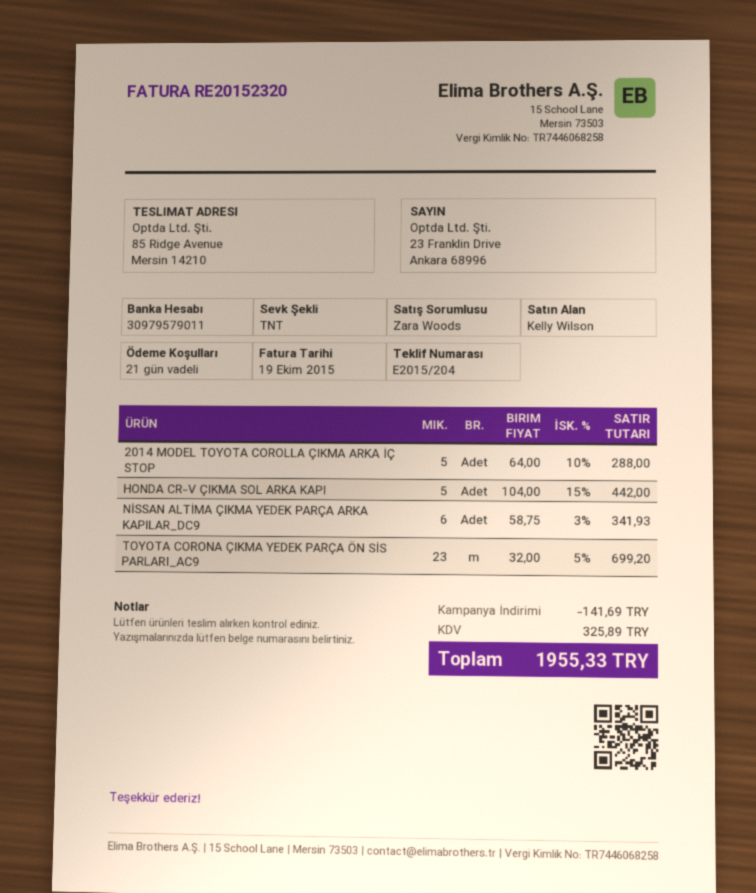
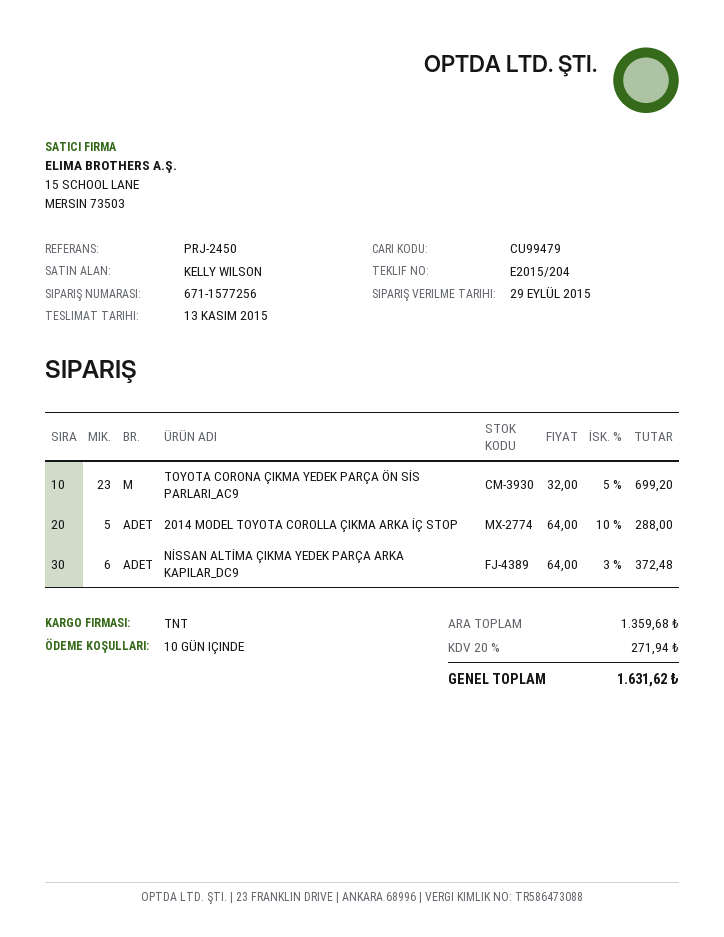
payment terms: 21 days -> 10 days
HONDA CR-V ÇIKMA SOL ARKA KAPI: 5 x 104.00 - 15% = 442.00 -> none
NİSSAN ALTİMA ÇIKMA YEDEK PARÇA ARKA KAPILAR_DC9: 6 x 58.75 - 3% = 341.93 -> 6 x 64.00 - 3% = 372.48
discount: 141.69 -> none
tax: 325.89 -> 271.94
total: 1955.33 -> 1631.62

